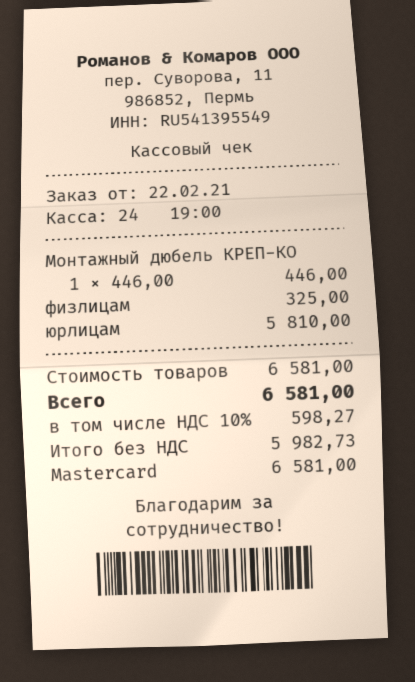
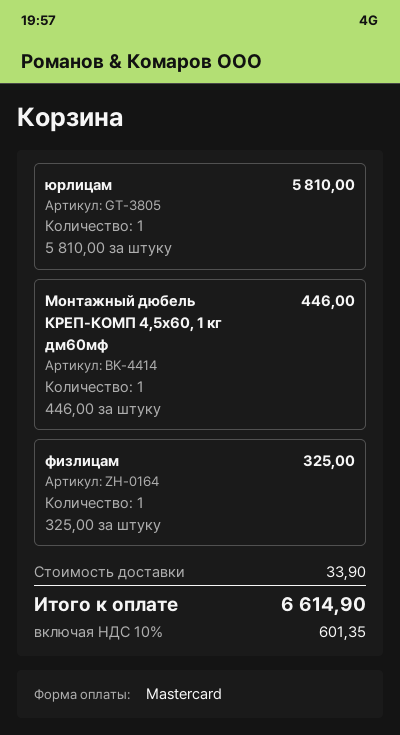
shipping: none -> 33.90
tax: 10% = 598.27 -> 10% = 601.35
total: 6581.00 -> 6614.90

